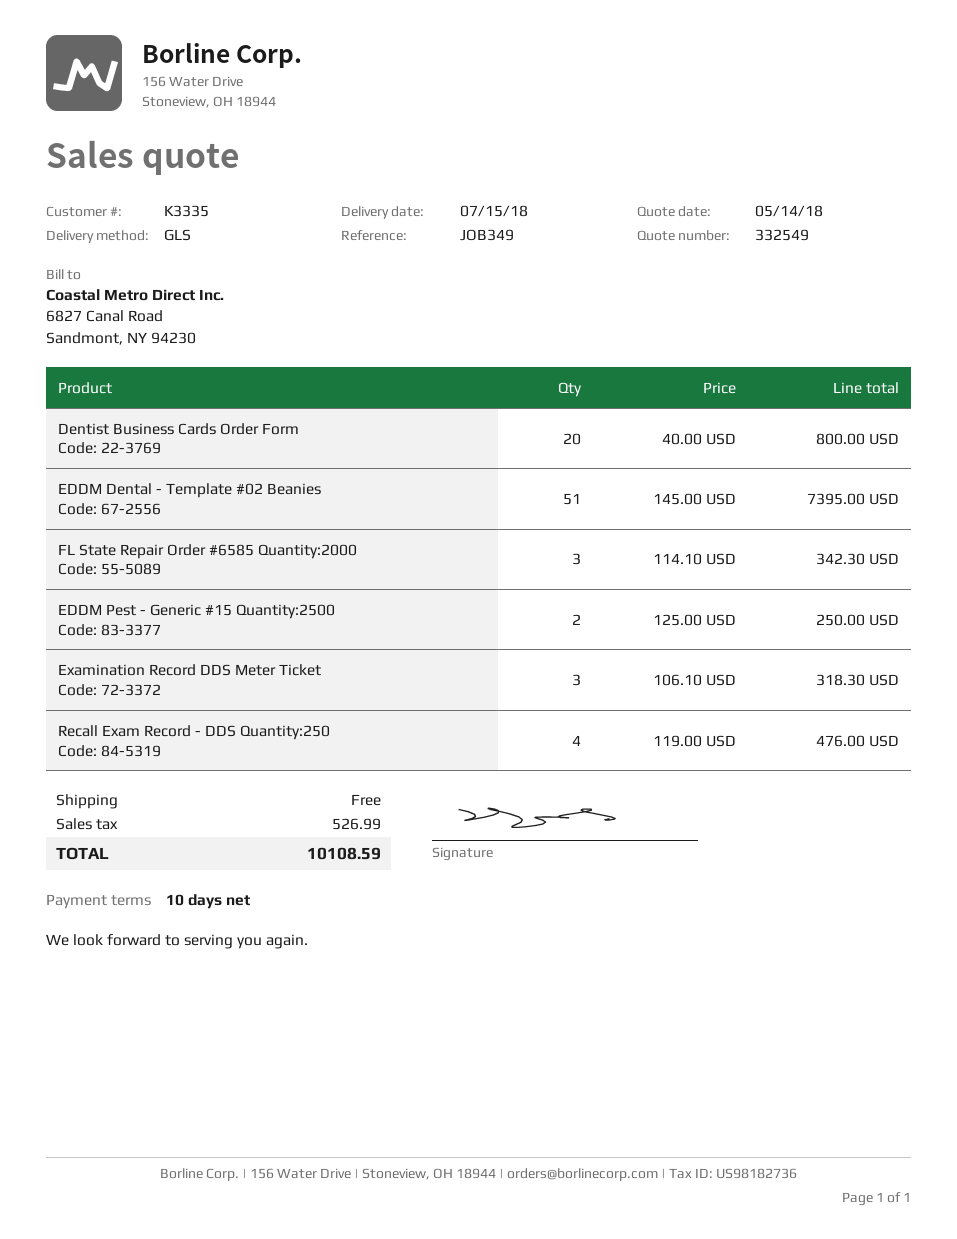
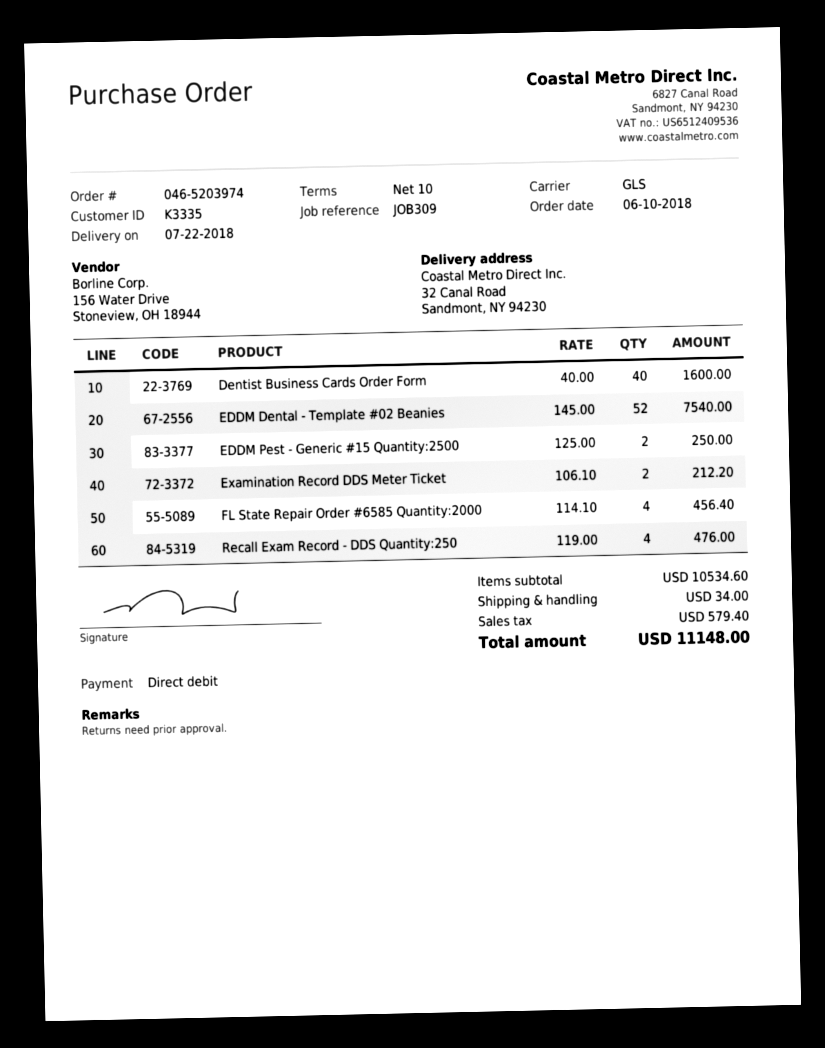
delivery date: 2018-07-15 -> 2018-07-22
reference: JOB349 -> JOB309
Dentist Business Cards Order Form: 20 x 40.00 = 800.00 -> 40 x 40.00 = 1600.00
EDDM Dental - Template #02 Beanies: 51 x 145.00 = 7395.00 -> 52 x 145.00 = 7540.00
FL State Repair Order #6585 Quantity:2000: 3 x 114.10 = 342.30 -> 4 x 114.10 = 456.40
Examination Record DDS Meter Ticket: 3 x 106.10 = 318.30 -> 2 x 106.10 = 212.20
shipping: 0.00 -> 34.00
tax: 526.99 -> 579.40
total: 10108.59 -> 11148.00

